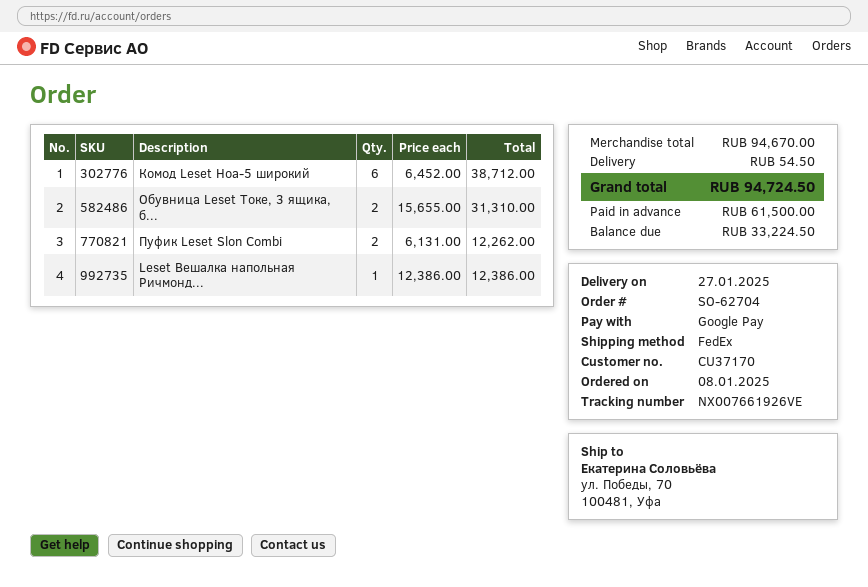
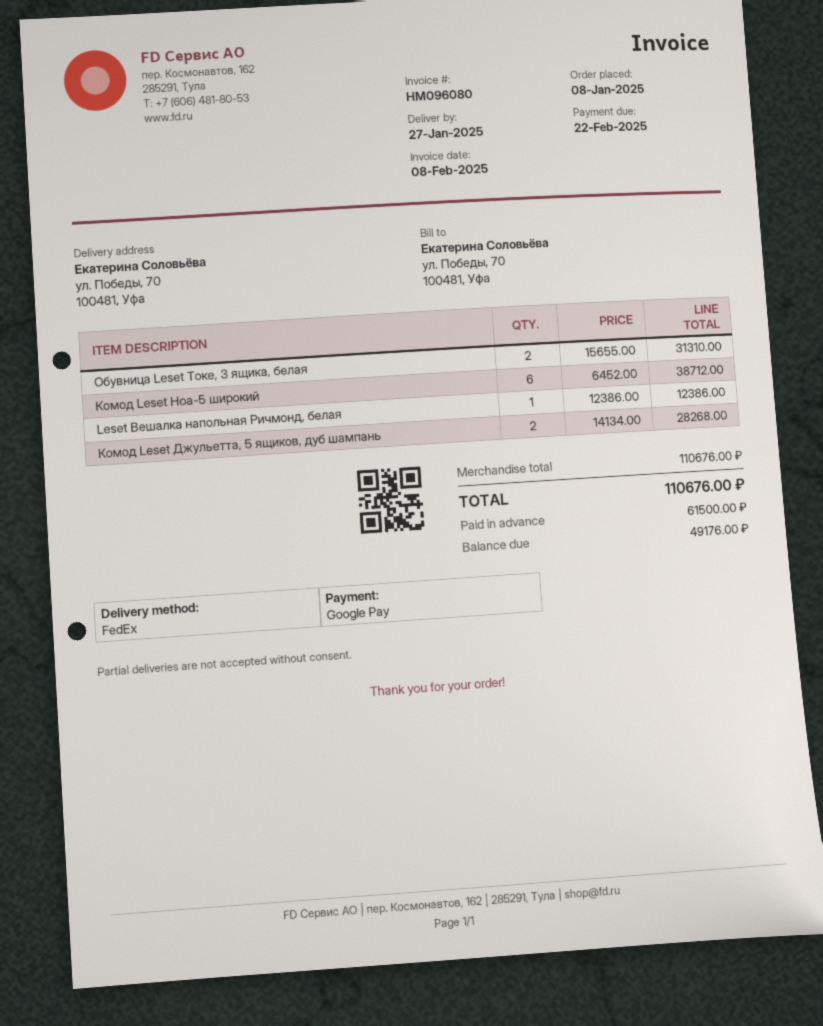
Пуфик Leset Slon Combi: 2 x 6131.00 = 12262.00 -> none
Комод Leset Джульетта, 5 ящиков, дуб шампань: none -> 2 x 14134.00 = 28268.00
subtotal: 94670.00 -> 110676.00
shipping: 54.50 -> none
total: 94724.50 -> 110676.00
balance: 33224.50 -> 49176.00

